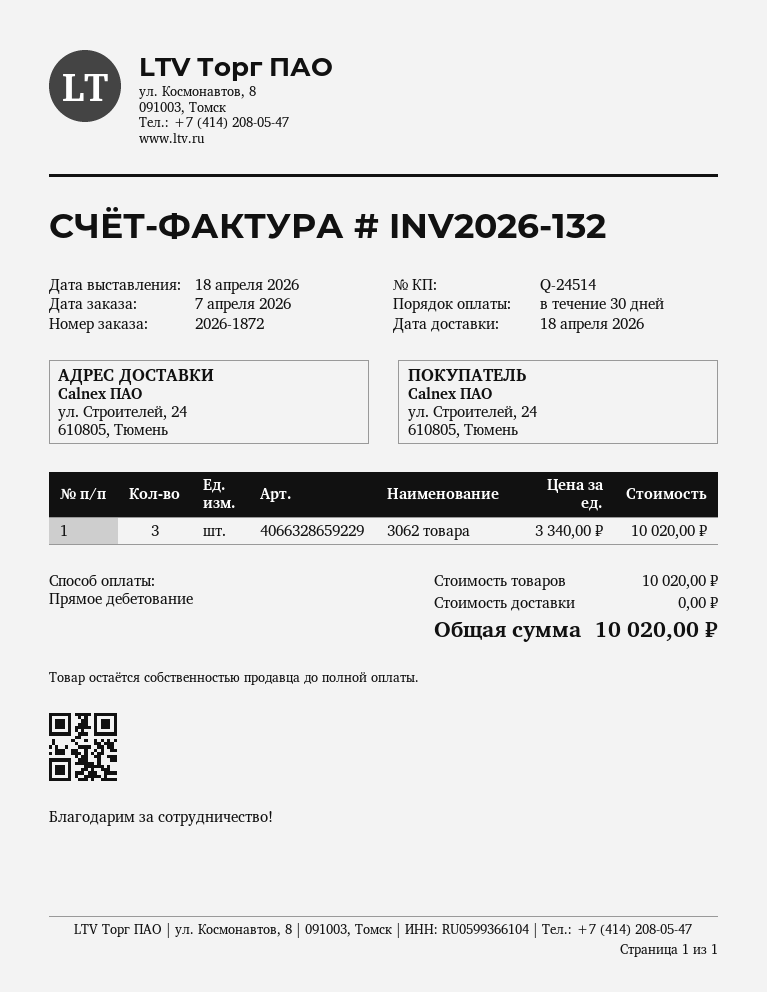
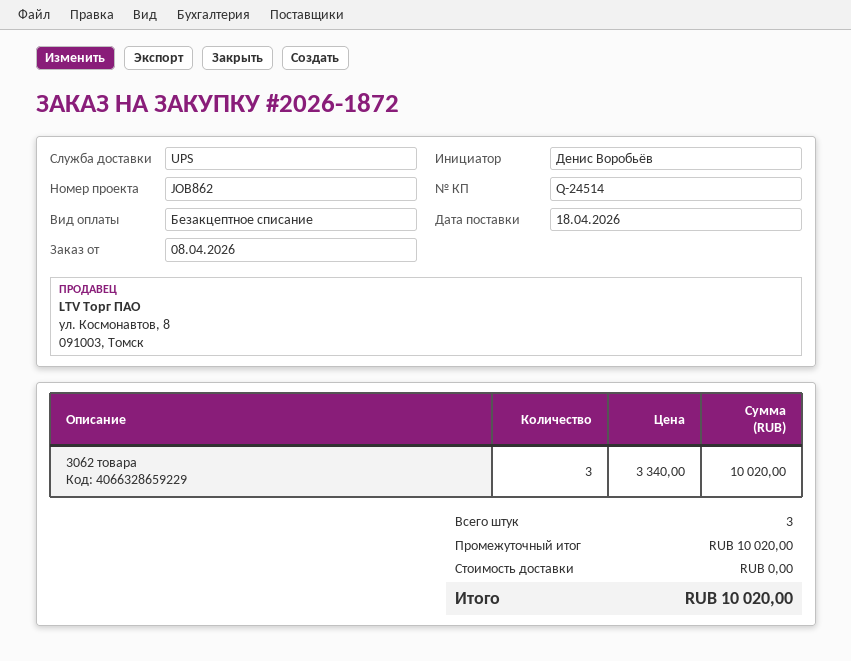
order date: 2026-04-07 -> 2026-04-08

